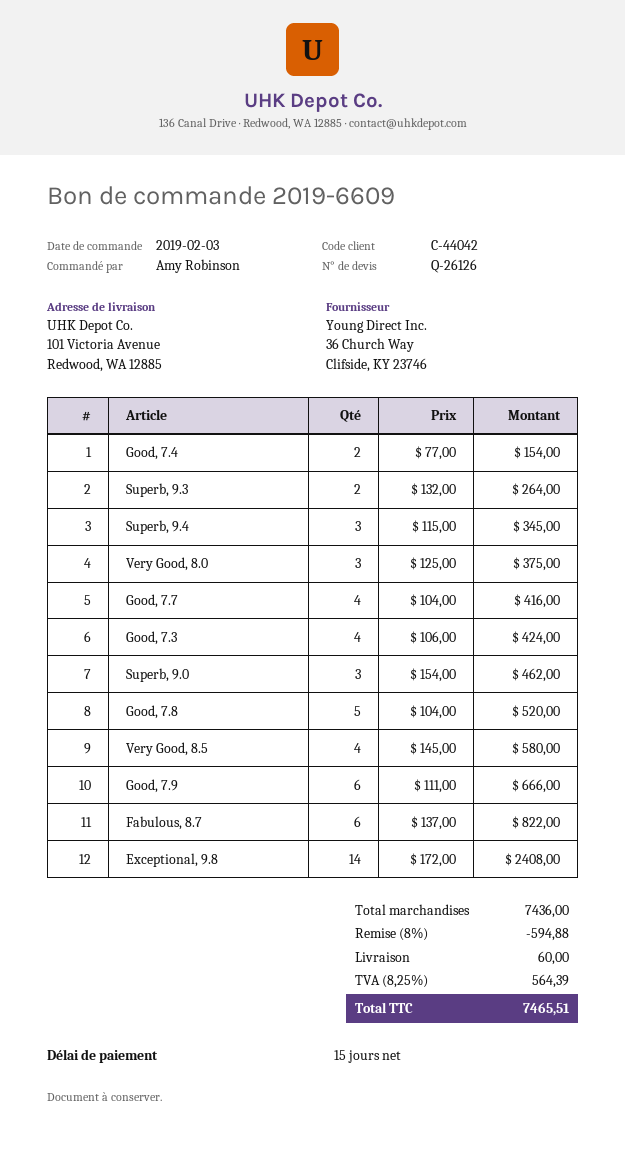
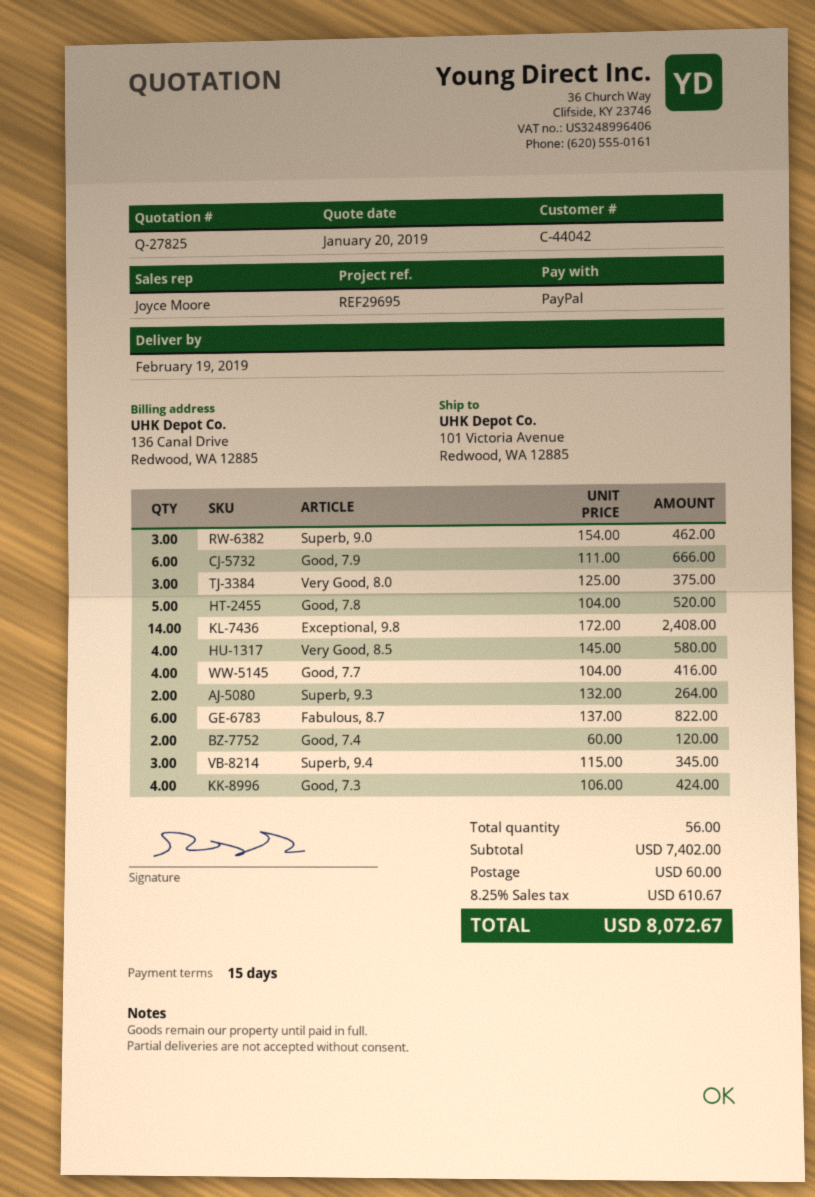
quote number: Q-26126 -> Q-27825
Good, 7.4: 2 x 77.00 = 154.00 -> 2 x 60.00 = 120.00
subtotal: 7436.00 -> 7402.00
discount: 8% = 594.88 -> none
tax: 8.25% = 564.39 -> 8.25% = 610.67
total: 7465.51 -> 8072.67

